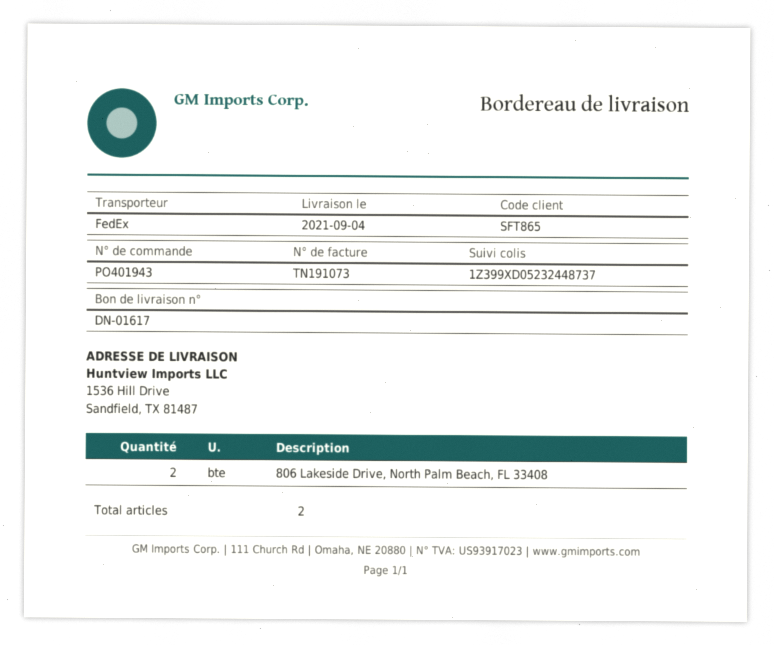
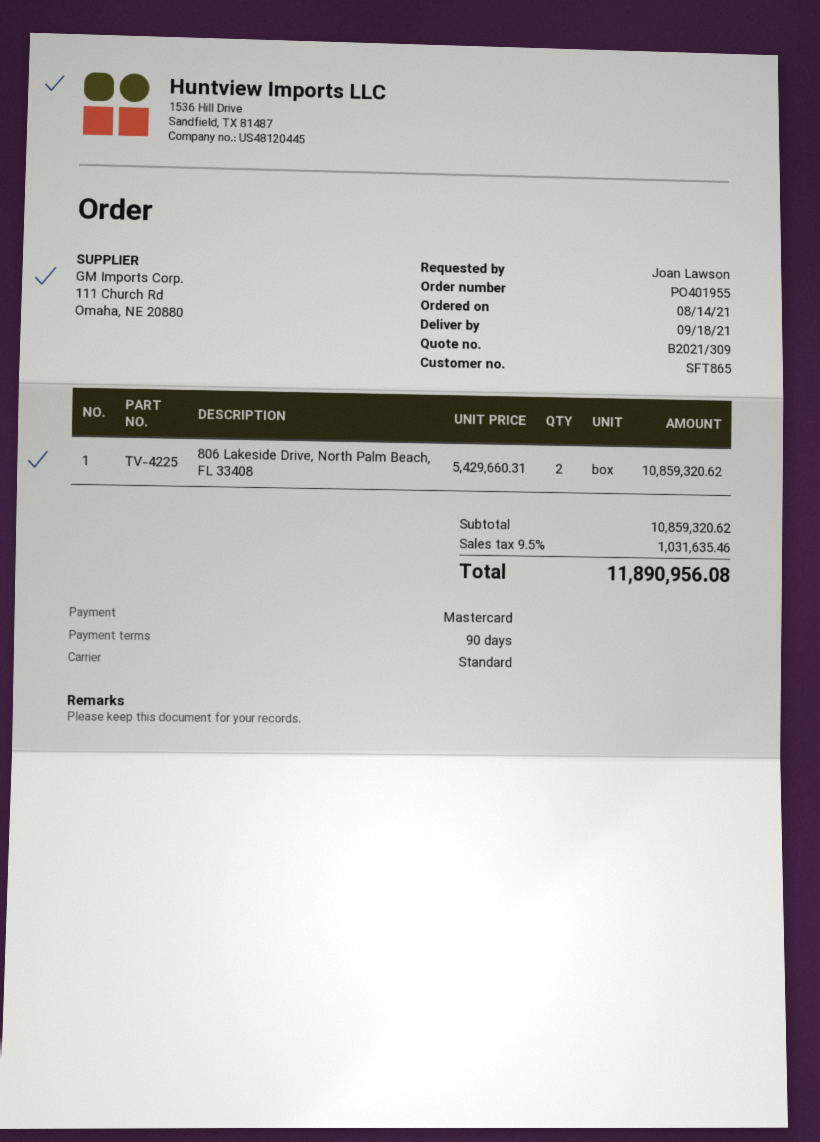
order number: PO401943 -> PO401955
delivery date: 2021-09-04 -> 2021-09-18
shipping method: FedEx -> standard

